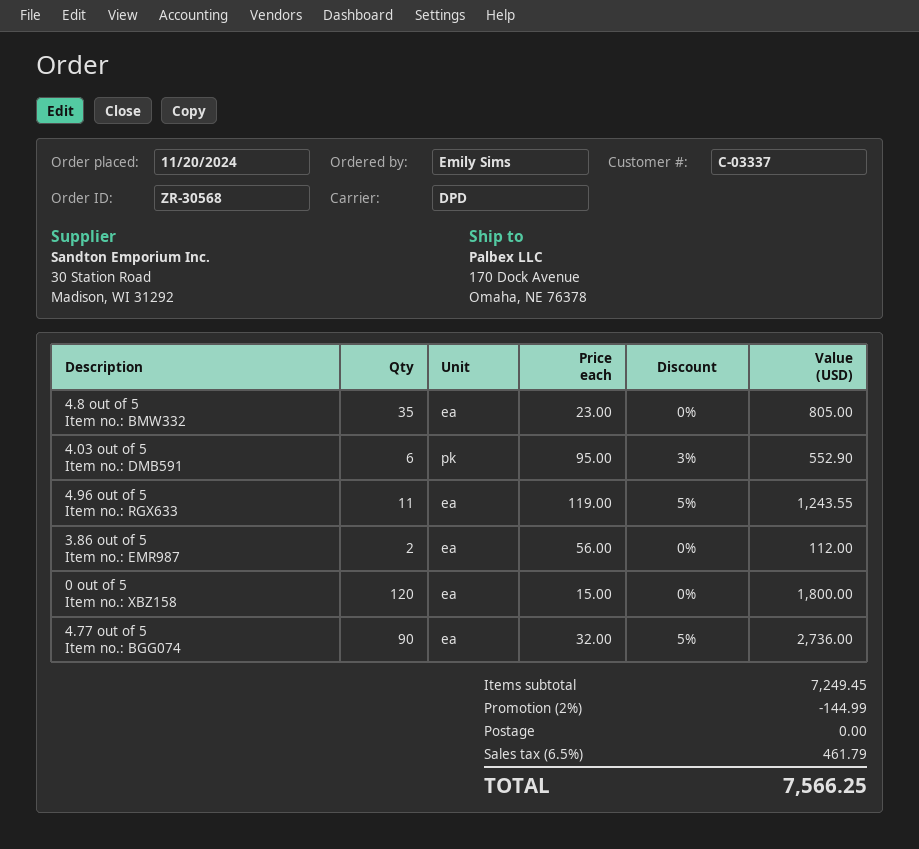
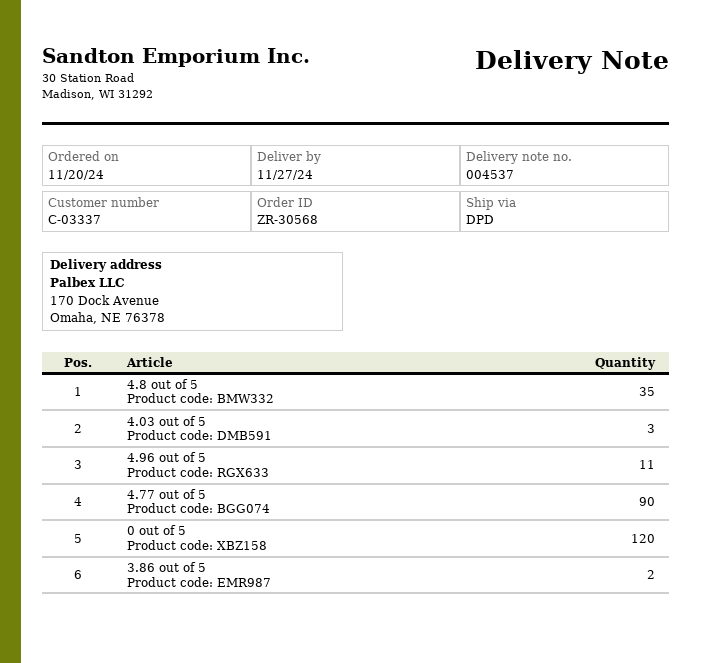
4.03 out of 5: 6 -> 3

